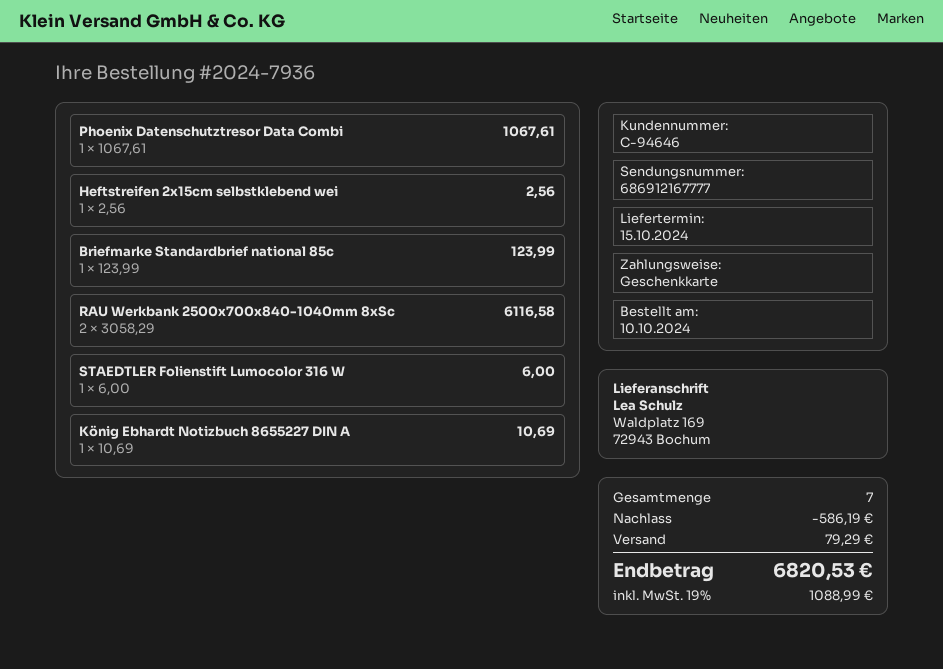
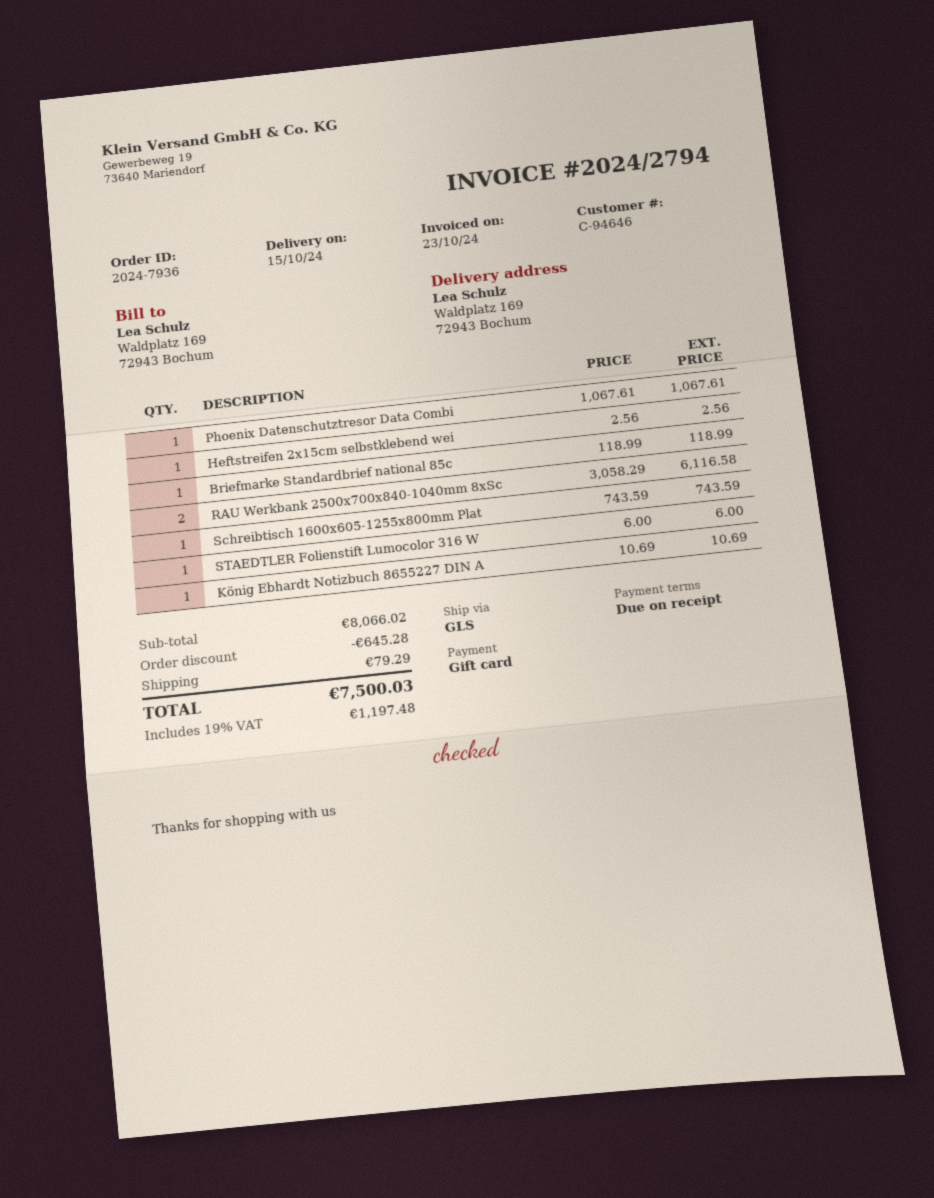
Briefmarke Standardbrief national 85c: 1 x 123.99 = 123.99 -> 1 x 118.99 = 118.99
Schreibtisch 1600x605-1255x800mm Plat: none -> 1 x 743.59 = 743.59
discount: 586.19 -> 645.28
tax: 19% = 1088.99 -> 19% = 1197.48
total: 6820.53 -> 7500.03

